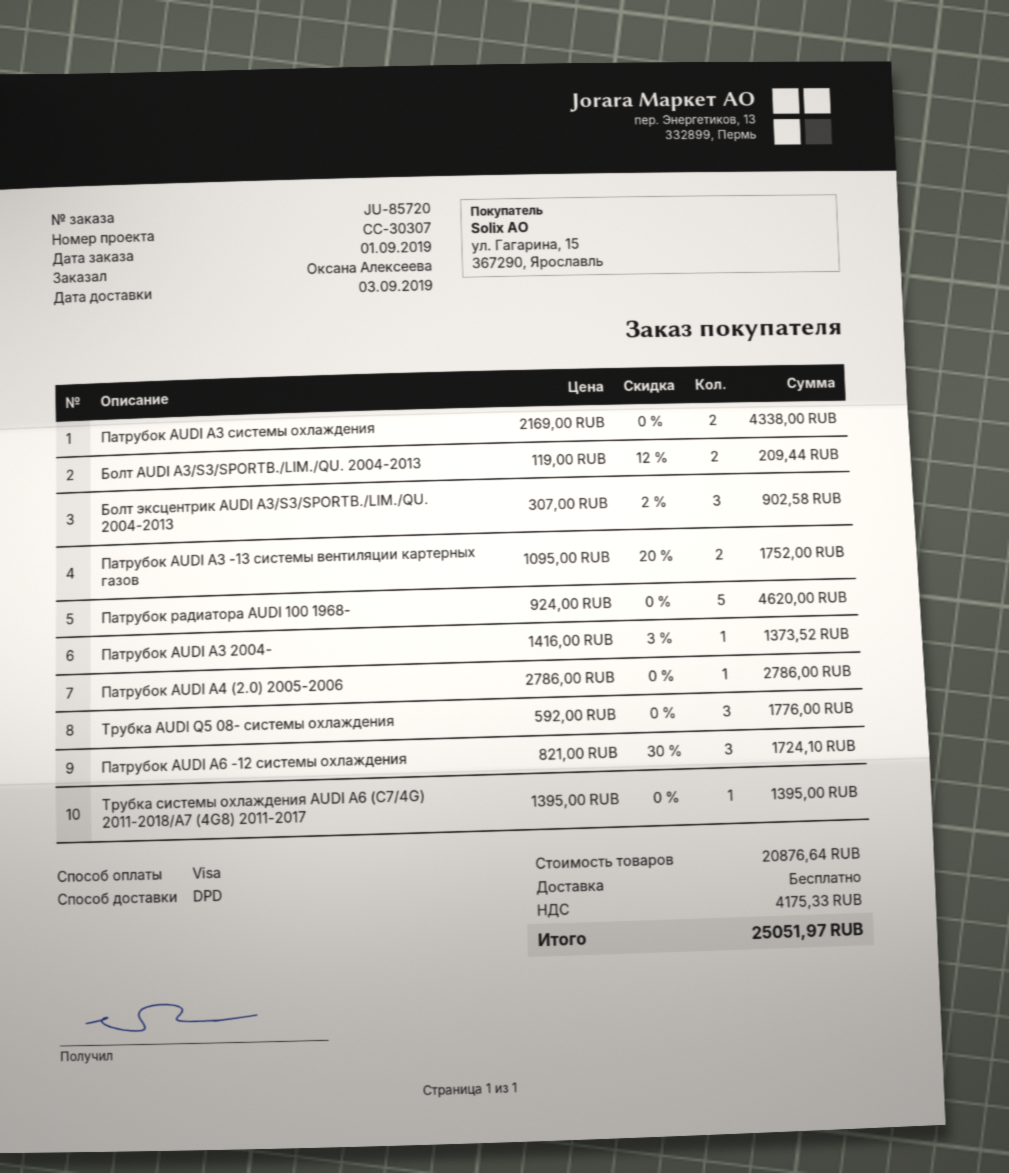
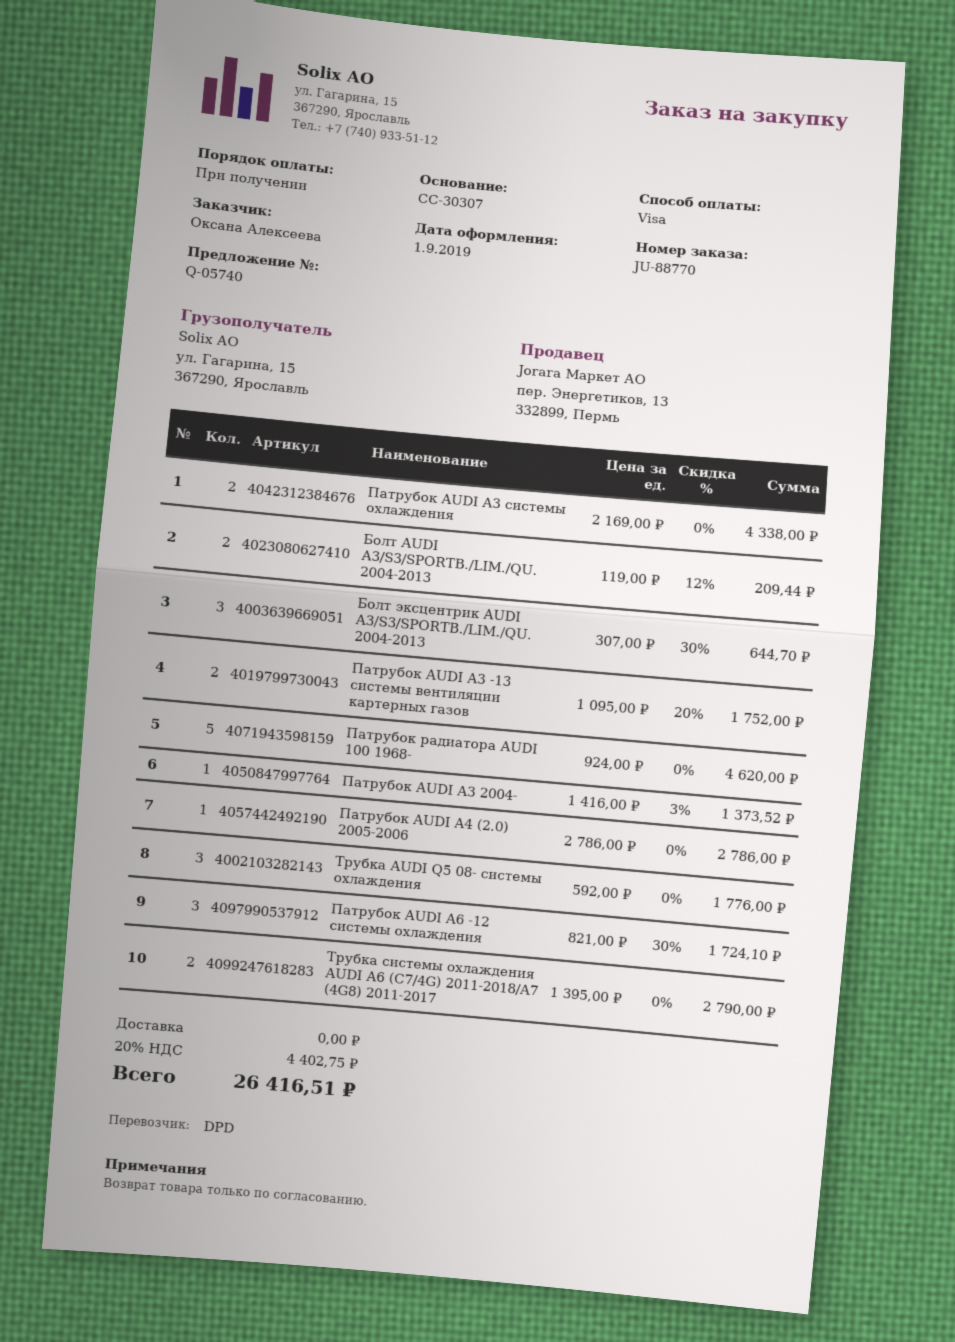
order number: JU-85720 -> JU-88770
Болт эксцентрик AUDI A3/S3/SPORTB./LIM./QU. 2004-2013: 3 x 307.00 - 2% = 902.58 -> 3 x 307.00 - 30% = 644.70
Трубка системы охлаждения AUDI A6 (C7/4G) 2011-2018/A7 (4G8) 2011-2017: 1 x 1395.00 = 1395.00 -> 2 x 1395.00 = 2790.00
tax: 4175.33 -> 4402.75
total: 25051.97 -> 26416.51

